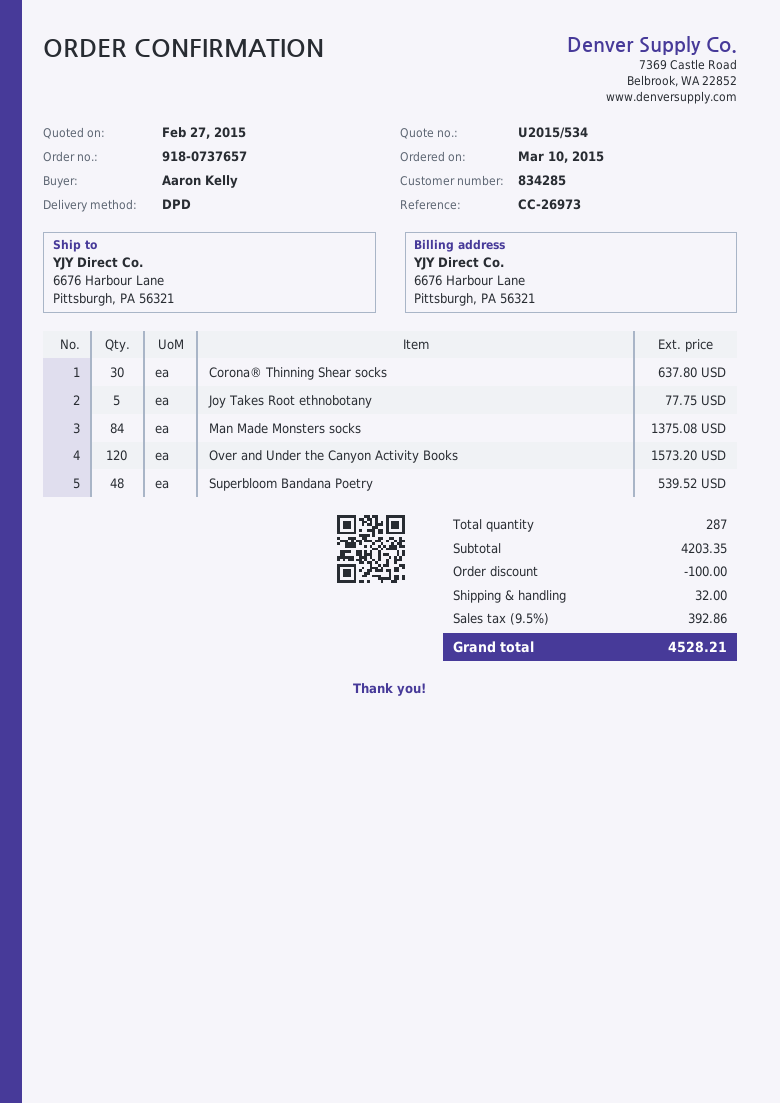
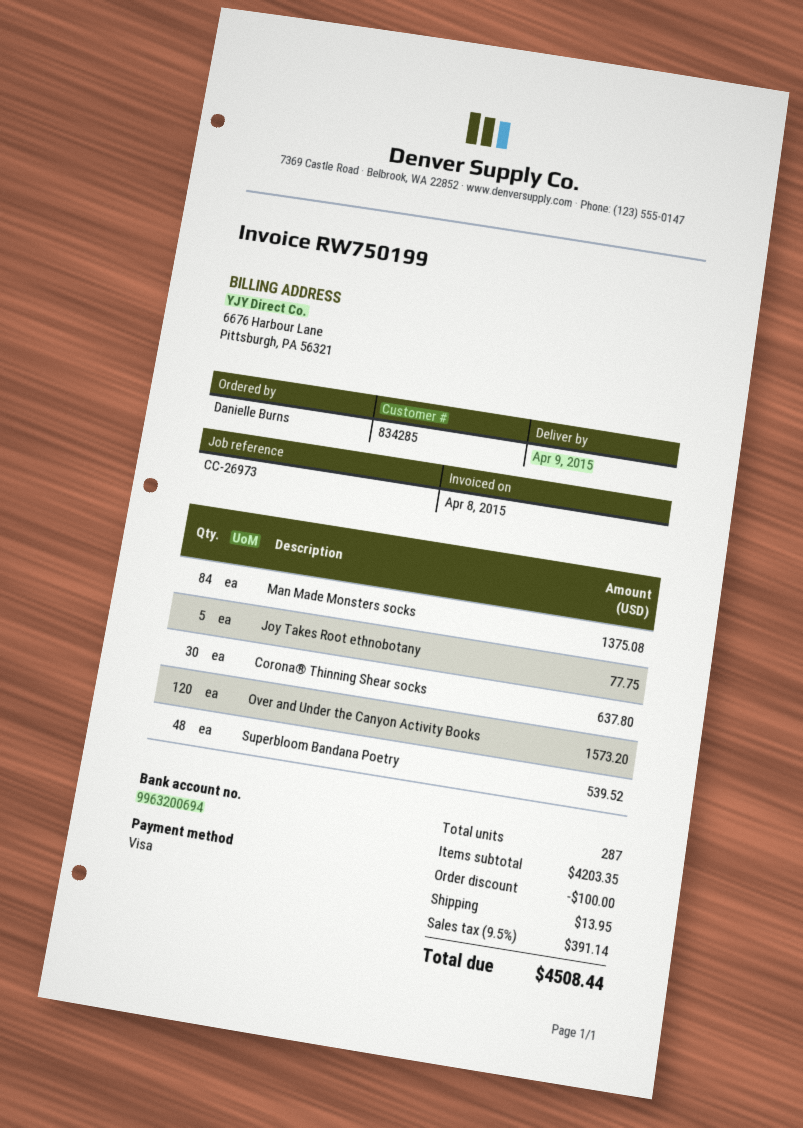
ordered by: Aaron Kelly -> Danielle Burns
shipping: 32.00 -> 13.95
tax: 9.5% = 392.86 -> 9.5% = 391.14
total: 4528.21 -> 4508.44

